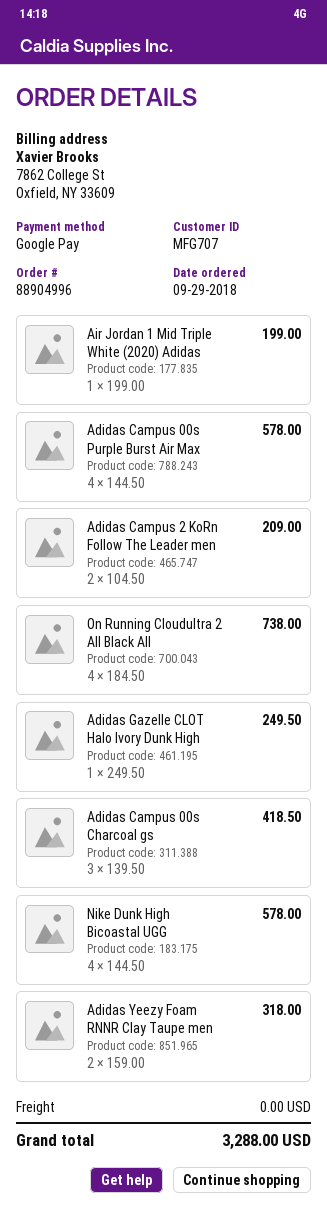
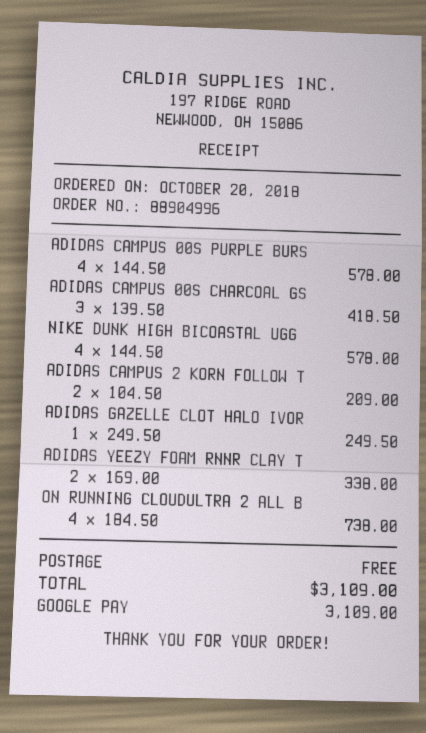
order date: 2018-09-29 -> 2018-10-20
Air Jordan 1 Mid Triple White (2020) Adidas: 1 x 199.00 = 199.00 -> none
Adidas Yeezy Foam RNNR Clay Taupe men: 2 x 159.00 = 318.00 -> 2 x 169.00 = 338.00
total: 3288.00 -> 3109.00

